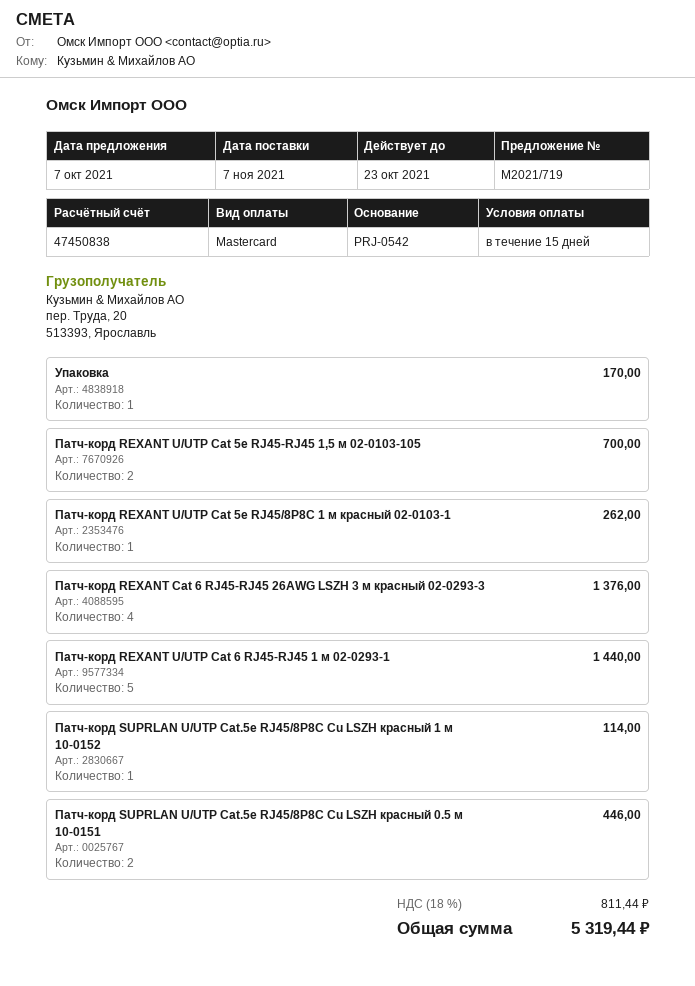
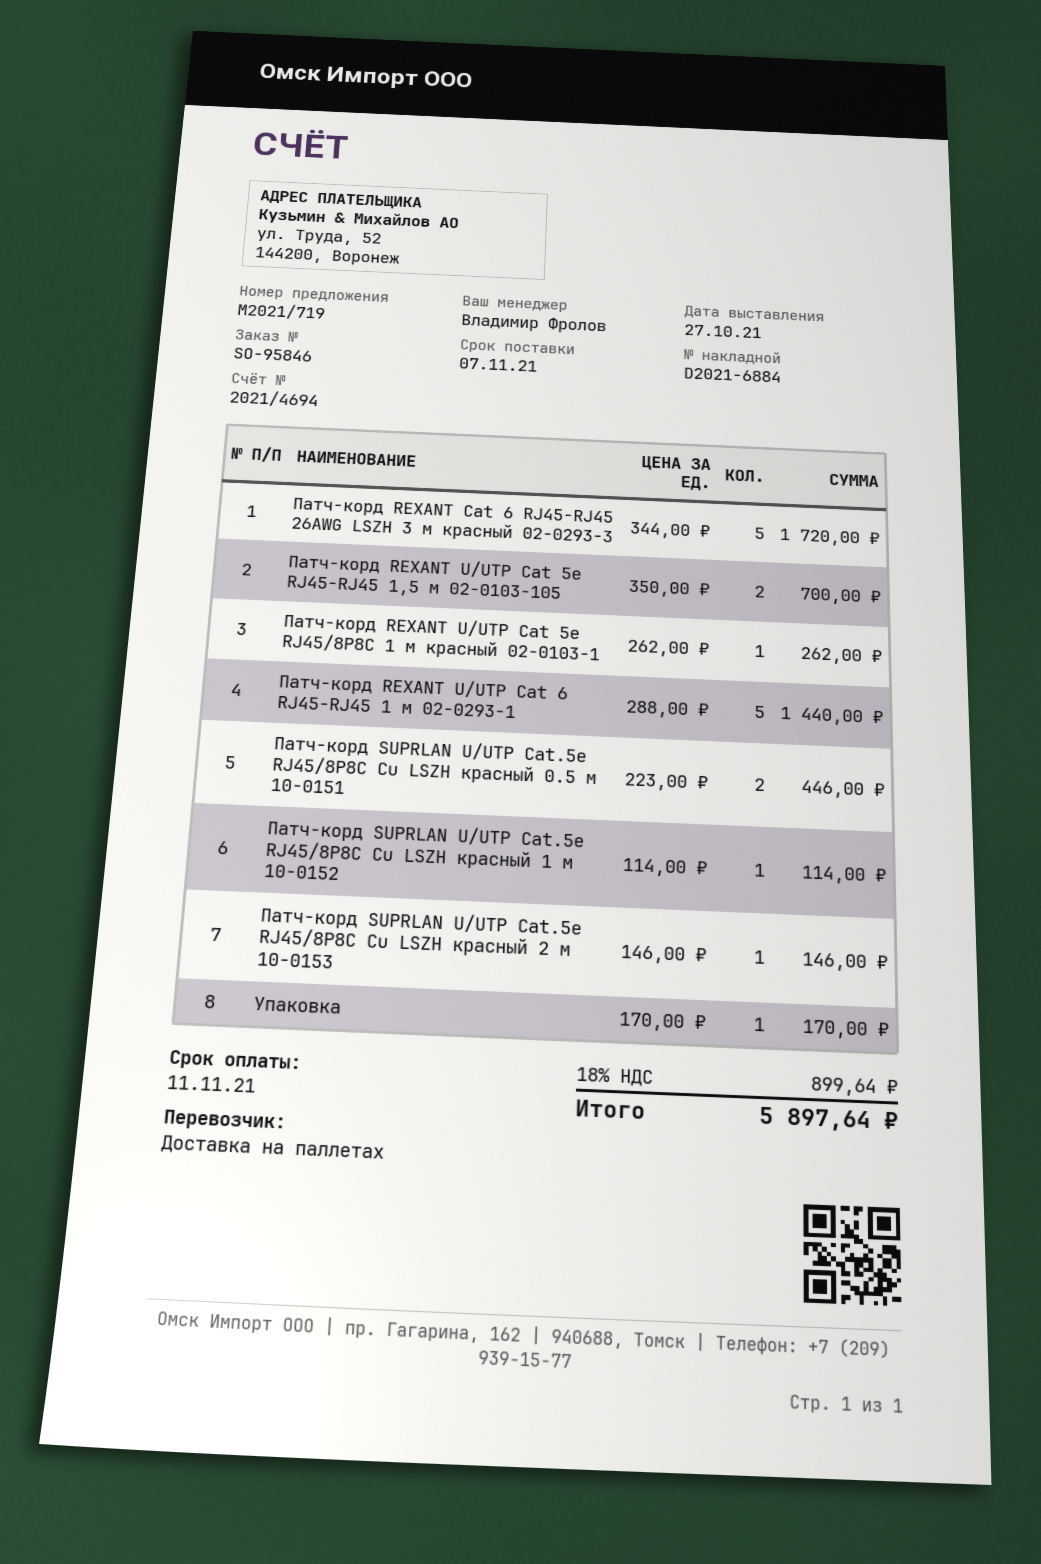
Патч-корд REXANT Cat 6 RJ45-RJ45 26AWG LSZH 3 м красный 02-0293-3: 4 for 1376.00 -> 5 for 1720.00
Патч-корд SUPRLAN U/UTP Cat.5e RJ45/8P8C Cu LSZH красный 2 м 10-0153: none -> 1 for 146.00
tax: 18% = 811.44 -> 18% = 899.64
total: 5319.44 -> 5897.64

